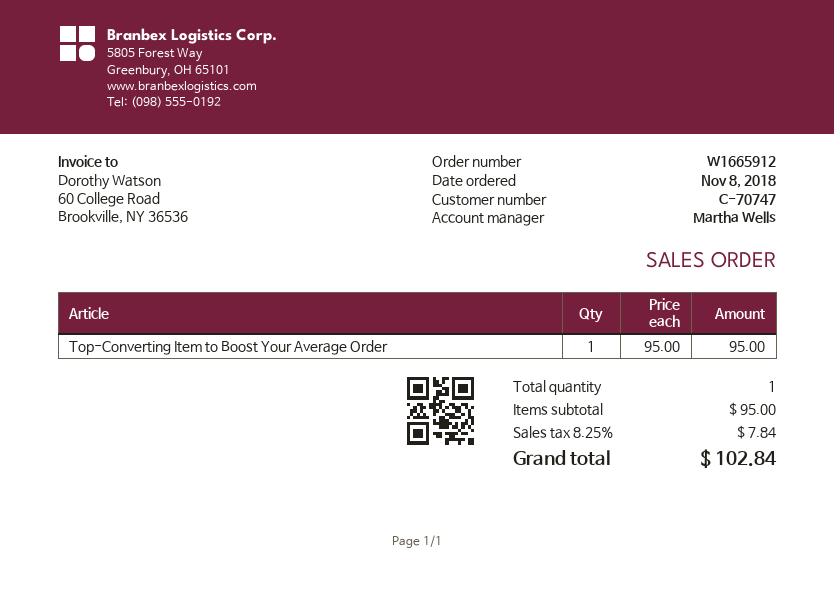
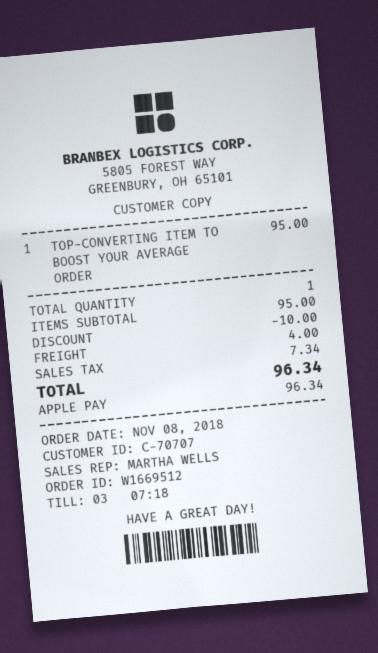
order number: W1665912 -> W1669512
customer number: C-70747 -> C-70707
discount: none -> 10.00
shipping: none -> 4.00
tax: 7.84 -> 7.34
total: 102.84 -> 96.34

